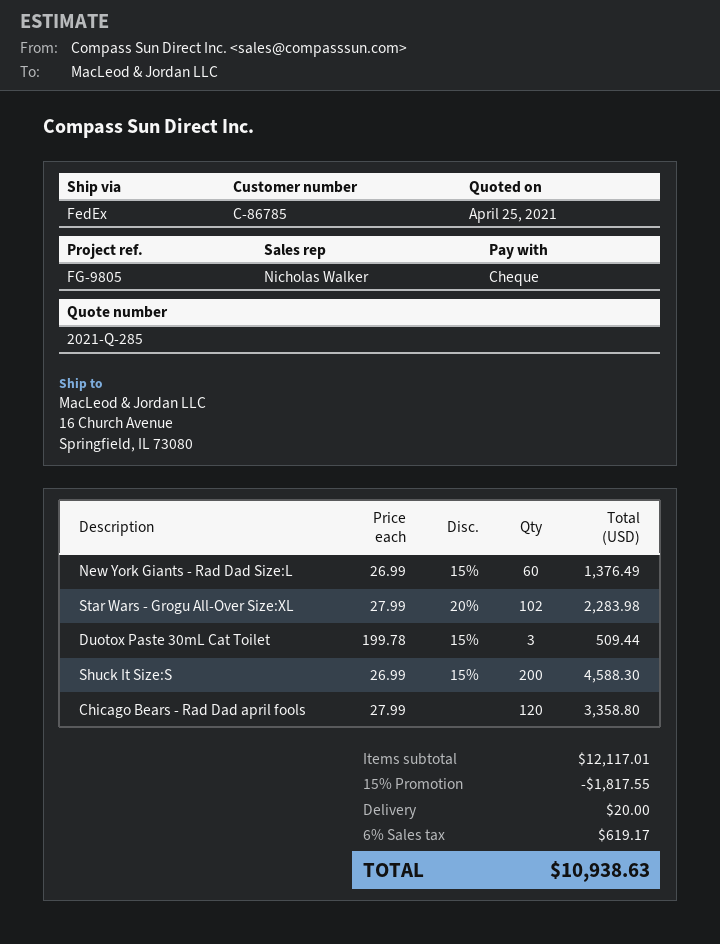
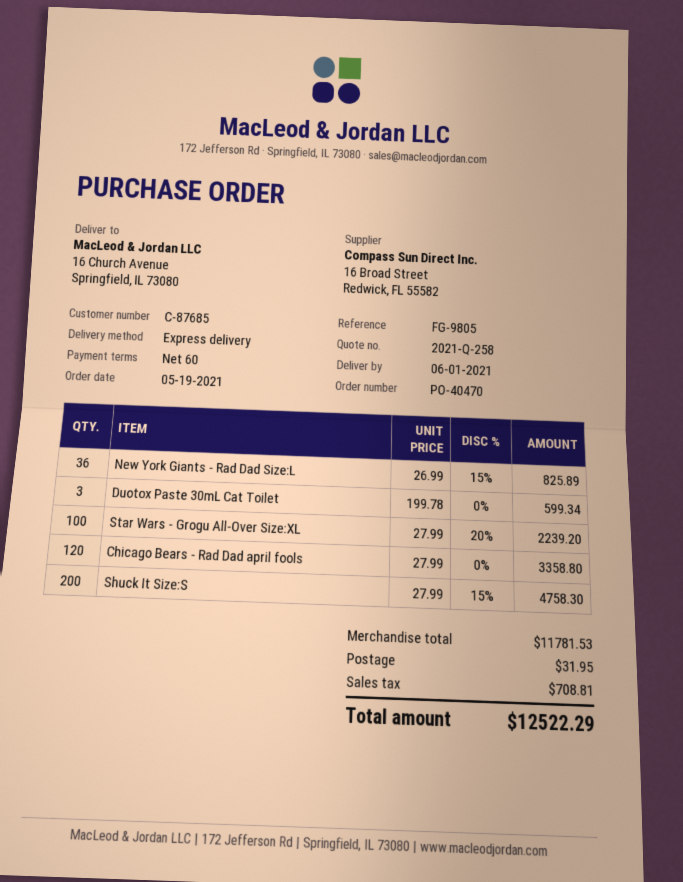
quote number: 2021-Q-285 -> 2021-Q-258
customer number: C-86785 -> C-87685
shipping method: FedEx -> express
New York Giants - Rad Dad Size:L: 60 x 26.99 - 15% = 1376.49 -> 36 x 26.99 - 15% = 825.89
Star Wars - Grogu All-Over Size:XL: 102 x 27.99 - 20% = 2283.98 -> 100 x 27.99 - 20% = 2239.20
Duotox Paste 30mL Cat Toilet: 3 x 199.78 - 15% = 509.44 -> 3 x 199.78 = 599.34
Shuck It Size:S: 200 x 26.99 - 15% = 4588.30 -> 200 x 27.99 - 15% = 4758.30
subtotal: 12117.01 -> 11781.53
discount: 15% = 1817.55 -> none
shipping: 20.00 -> 31.95
tax: 619.17 -> 708.81
total: 10938.63 -> 12522.29

